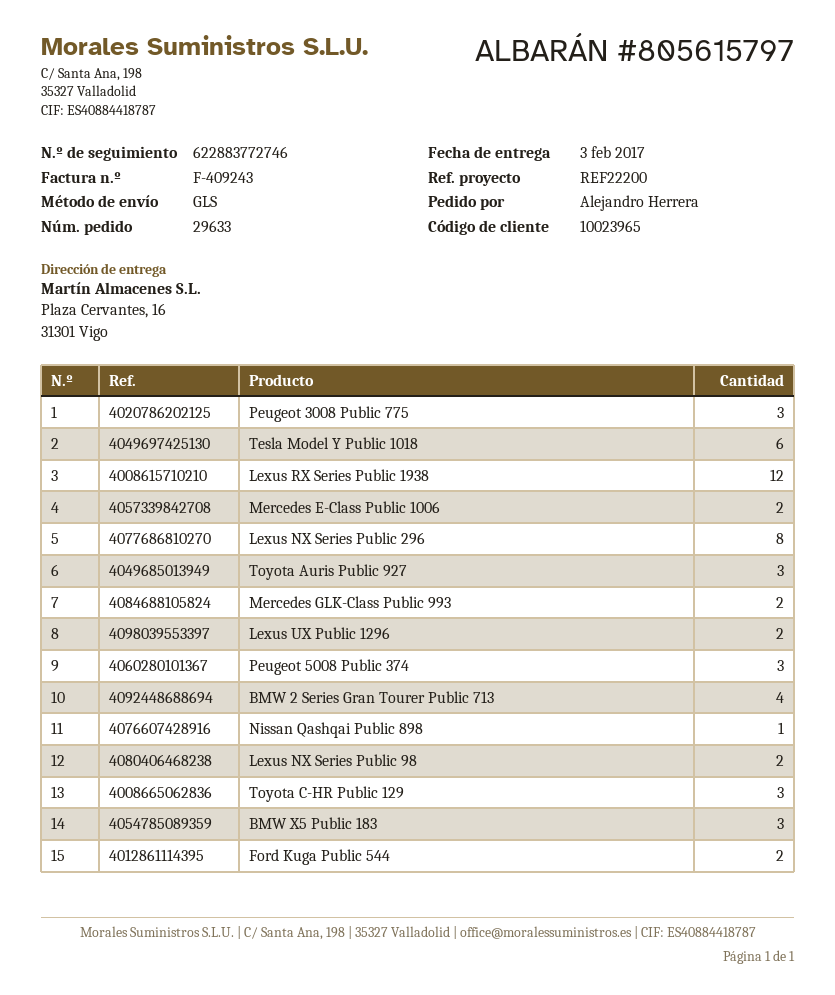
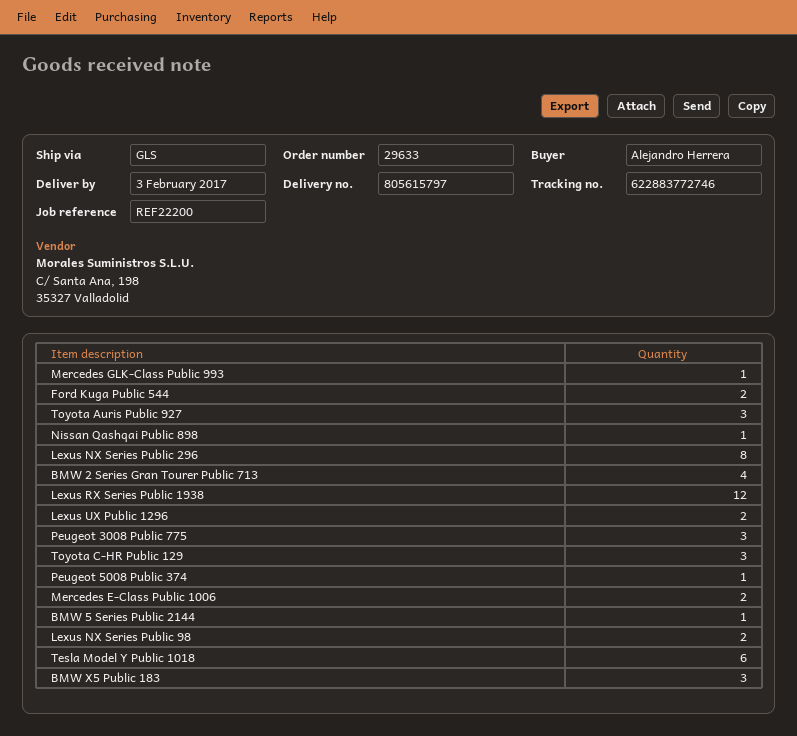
Mercedes GLK-Class Public 993: 2 -> 1
Peugeot 5008 Public 374: 3 -> 1
BMW 5 Series Public 2144: none -> 1

